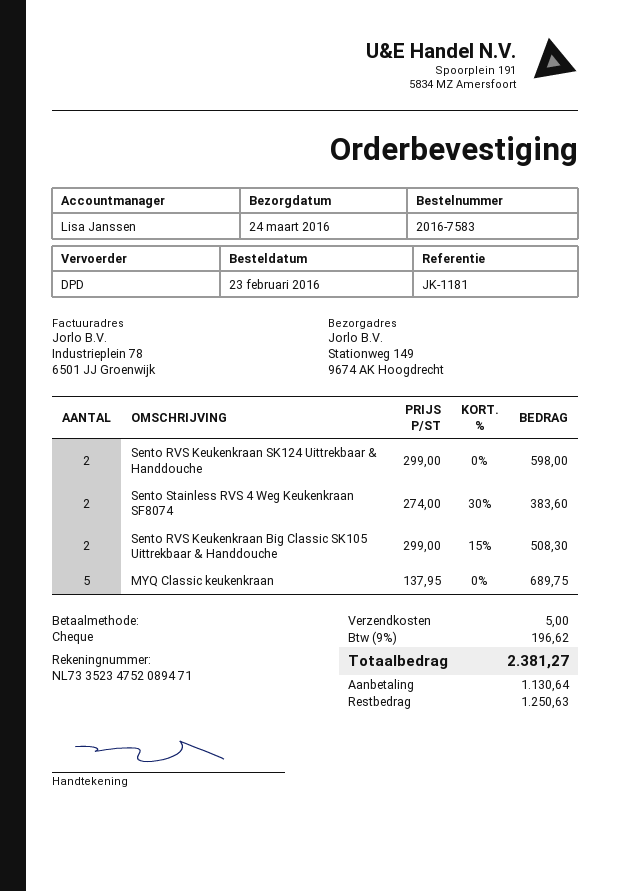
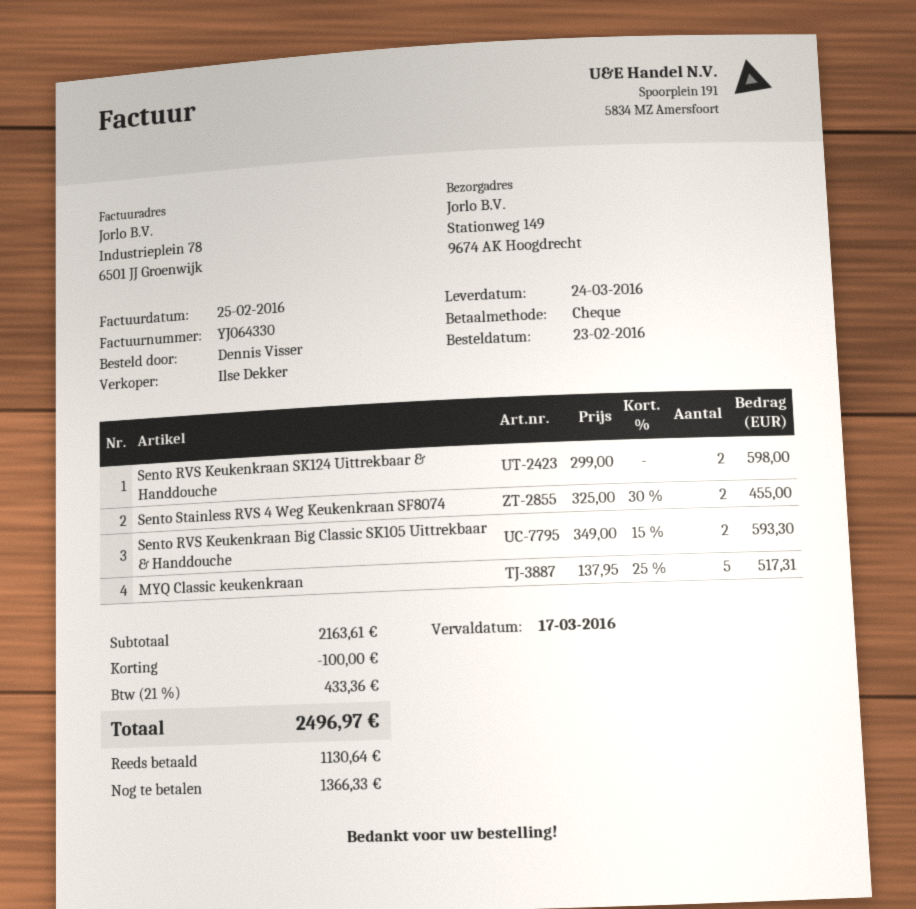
sales rep: Lisa Janssen -> Ilse Dekker
Sento Stainless RVS 4 Weg Keukenkraan SF8074: 2 x 274.00 - 30% = 383.60 -> 2 x 325.00 - 30% = 455.00
Sento RVS Keukenkraan Big Classic SK105 Uittrekbaar & Handdouche: 2 x 299.00 - 15% = 508.30 -> 2 x 349.00 - 15% = 593.30
MYQ Classic keukenkraan: 5 x 137.95 = 689.75 -> 5 x 137.95 - 25% = 517.31
discount: none -> 100.00
shipping: 5.00 -> none
tax: 9% = 196.62 -> 21% = 433.36
total: 2381.27 -> 2496.97
balance: 1250.63 -> 1366.33

